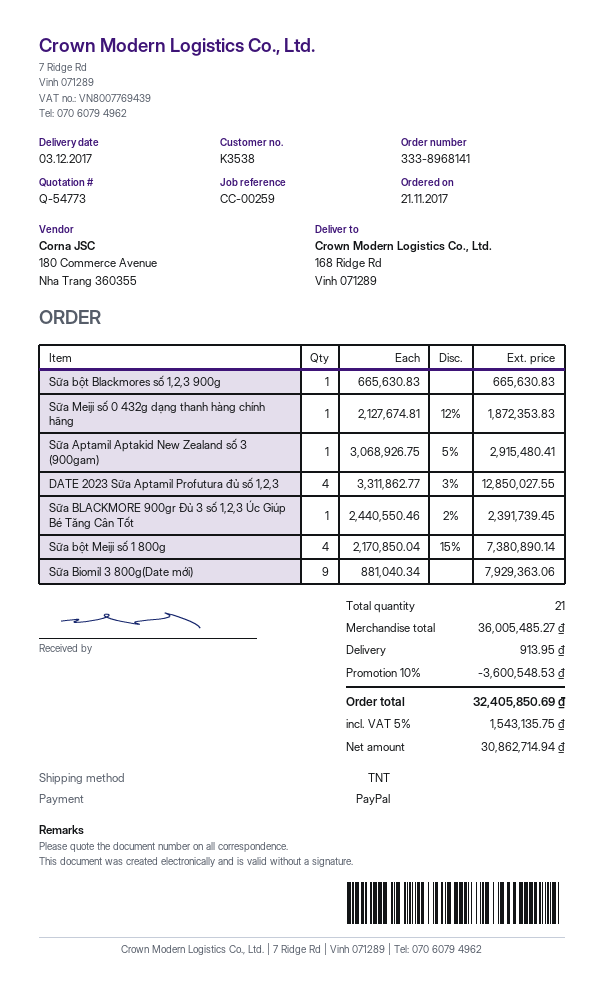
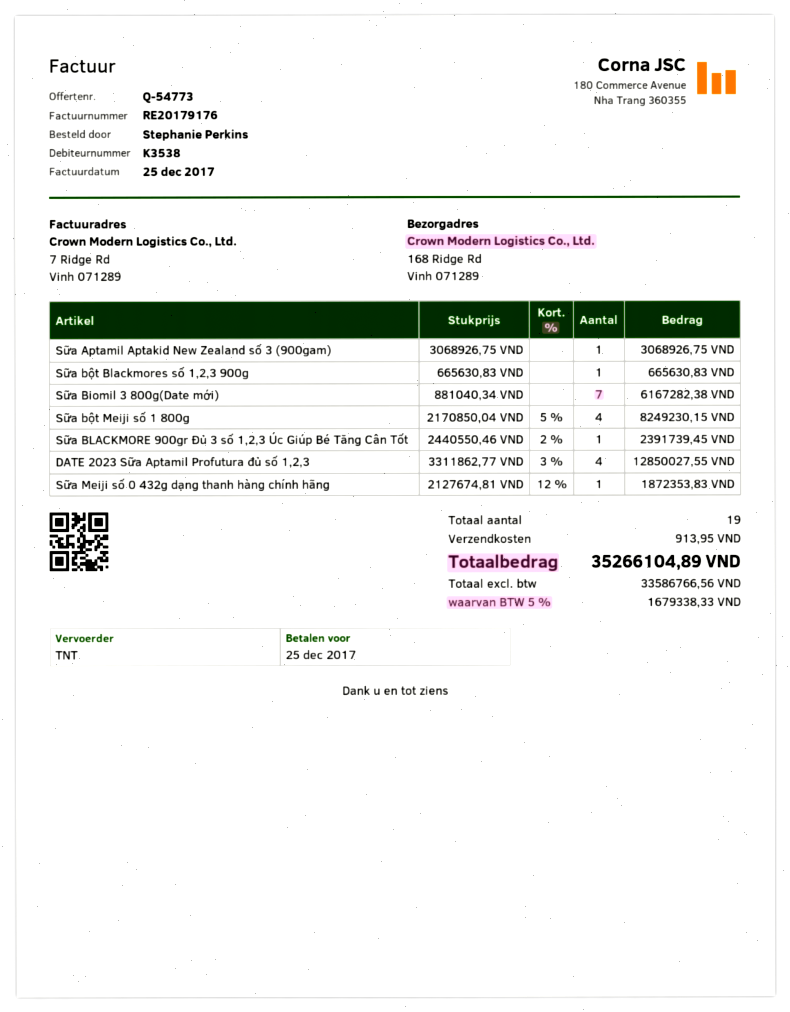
Sữa Aptamil Aptakid New Zealand số 3 (900gam): 1 x 3068926.75 - 5% = 2915480.41 -> 1 x 3068926.75 = 3068926.75
Sữa bột Meiji số 1 800g: 4 x 2170850.04 - 15% = 7380890.14 -> 4 x 2170850.04 - 5% = 8249230.15
Sữa Biomil 3 800g(Date mới): 9 x 881040.34 = 7929363.06 -> 7 x 881040.34 = 6167282.38
total quantity: 21 -> 19
discount: 10% = 3600548.53 -> none
net: 30862714.94 -> 33586766.56
tax: 5% = 1543135.75 -> 5% = 1679338.33
total: 32405850.69 -> 35266104.89

